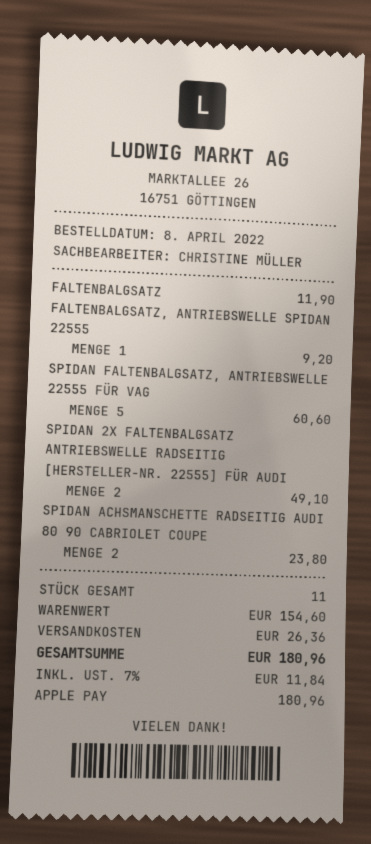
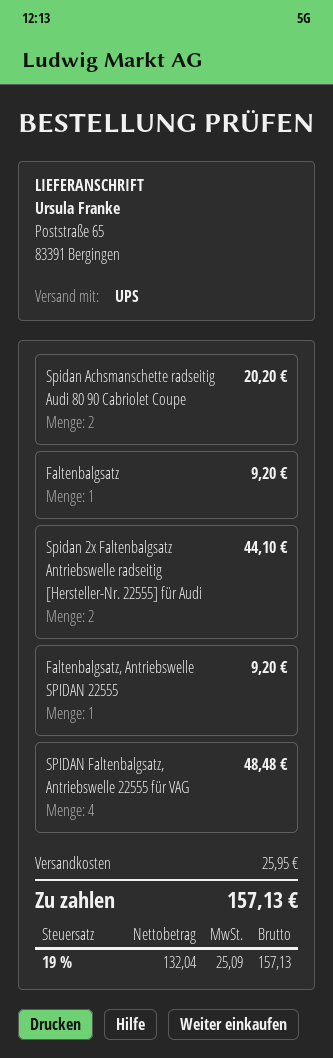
FALTENBALGSATZ: 1 for 11.90 -> 1 for 9.20
SPIDAN FALTENBALGSATZ, ANTRIEBSWELLE 22555 FÜR VAG: 5 for 60.60 -> 4 for 48.48
SPIDAN 2X FALTENBALGSATZ ANTRIEBSWELLE RADSEITIG [HERSTELLER-NR. 22555] FÜR AUDI: 2 for 49.10 -> 2 for 44.10
SPIDAN ACHSMANSCHETTE RADSEITIG AUDI 80 90 CABRIOLET COUPE: 2 for 23.80 -> 2 for 20.20
shipping: 26.36 -> 25.95
tax: 7% = 11.84 -> 19% = 25.09
total: 180.96 -> 157.13

